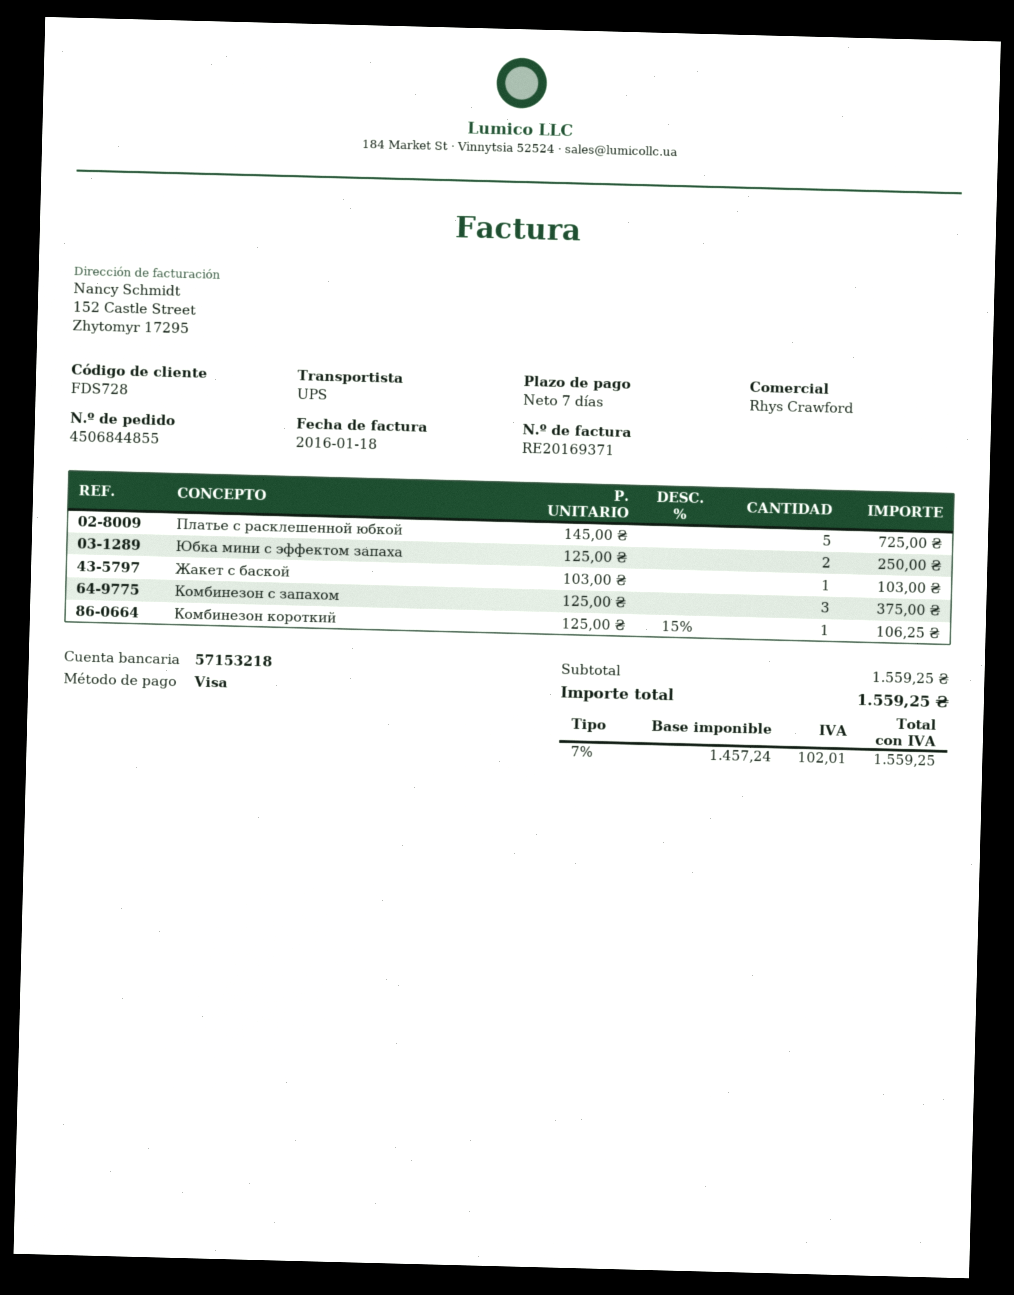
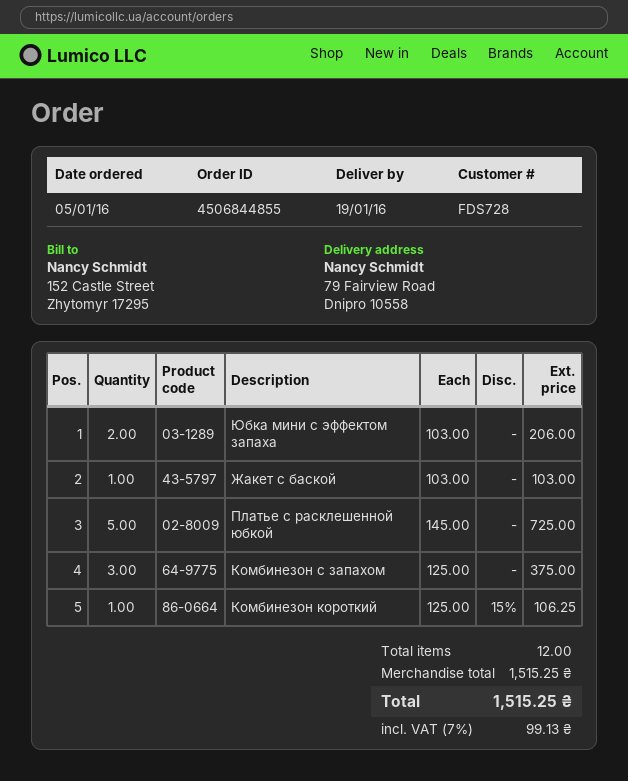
Юбка мини с эффектом запаха: 2 x 125.00 = 250.00 -> 2 x 103.00 = 206.00
subtotal: 1559.25 -> 1515.25
tax: 7% = 102.01 -> 7% = 99.13
total: 1559.25 -> 1515.25

